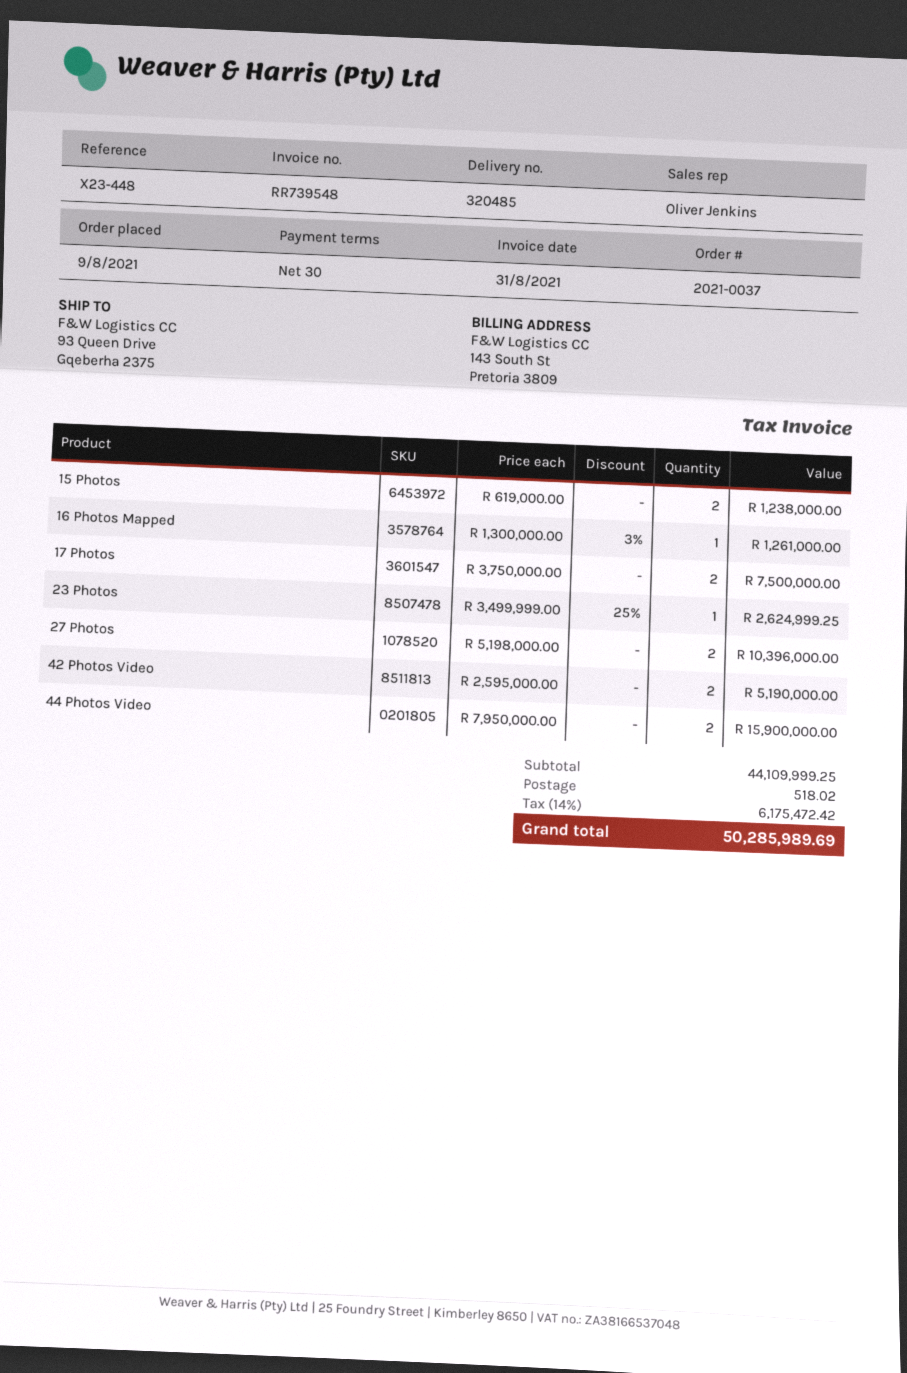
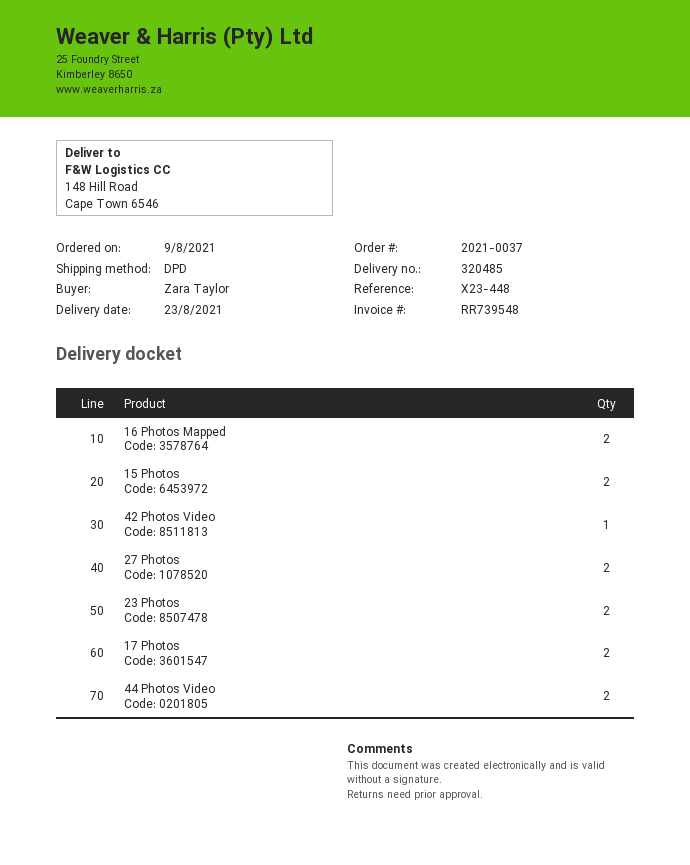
ship to: 93 Queen Drive, Gqeberha 2375 -> 148 Hill Road, Cape Town 6546
16 Photos Mapped: 1 -> 2
23 Photos: 1 -> 2
42 Photos Video: 2 -> 1

